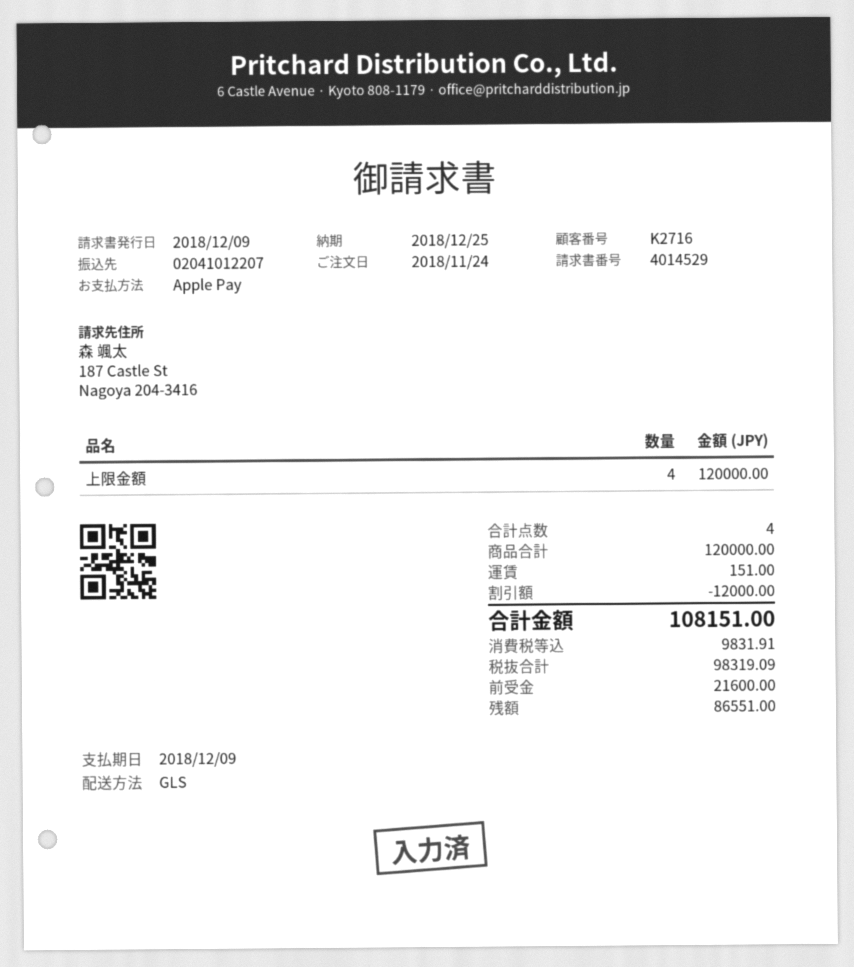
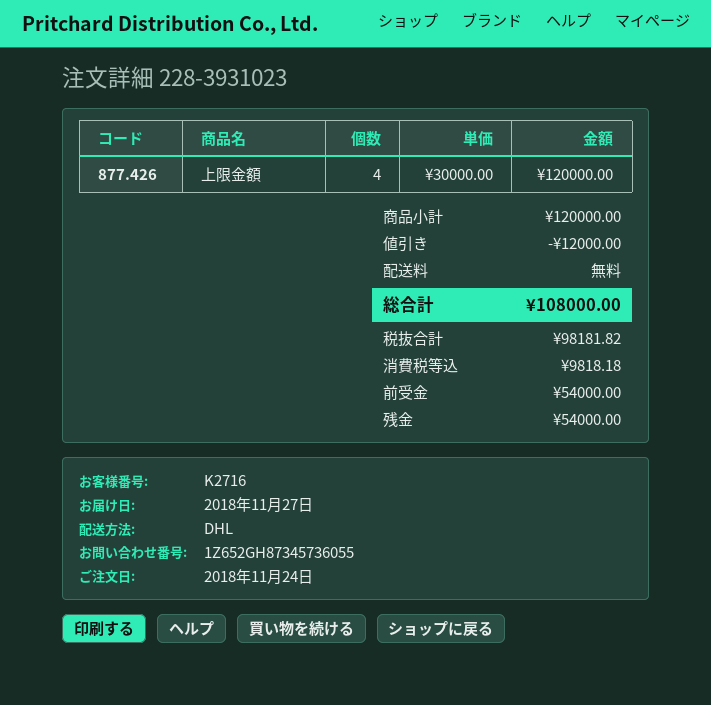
delivery date: 2018-12-25 -> 2018-11-27
shipping method: GLS -> DHL
shipping: 151.00 -> 0.00
net: 98319.09 -> 98181.82
tax: 9831.91 -> 9818.18
total: 108151.00 -> 108000.00
deposit: 21600.00 -> 54000.00
balance: 86551.00 -> 54000.00

